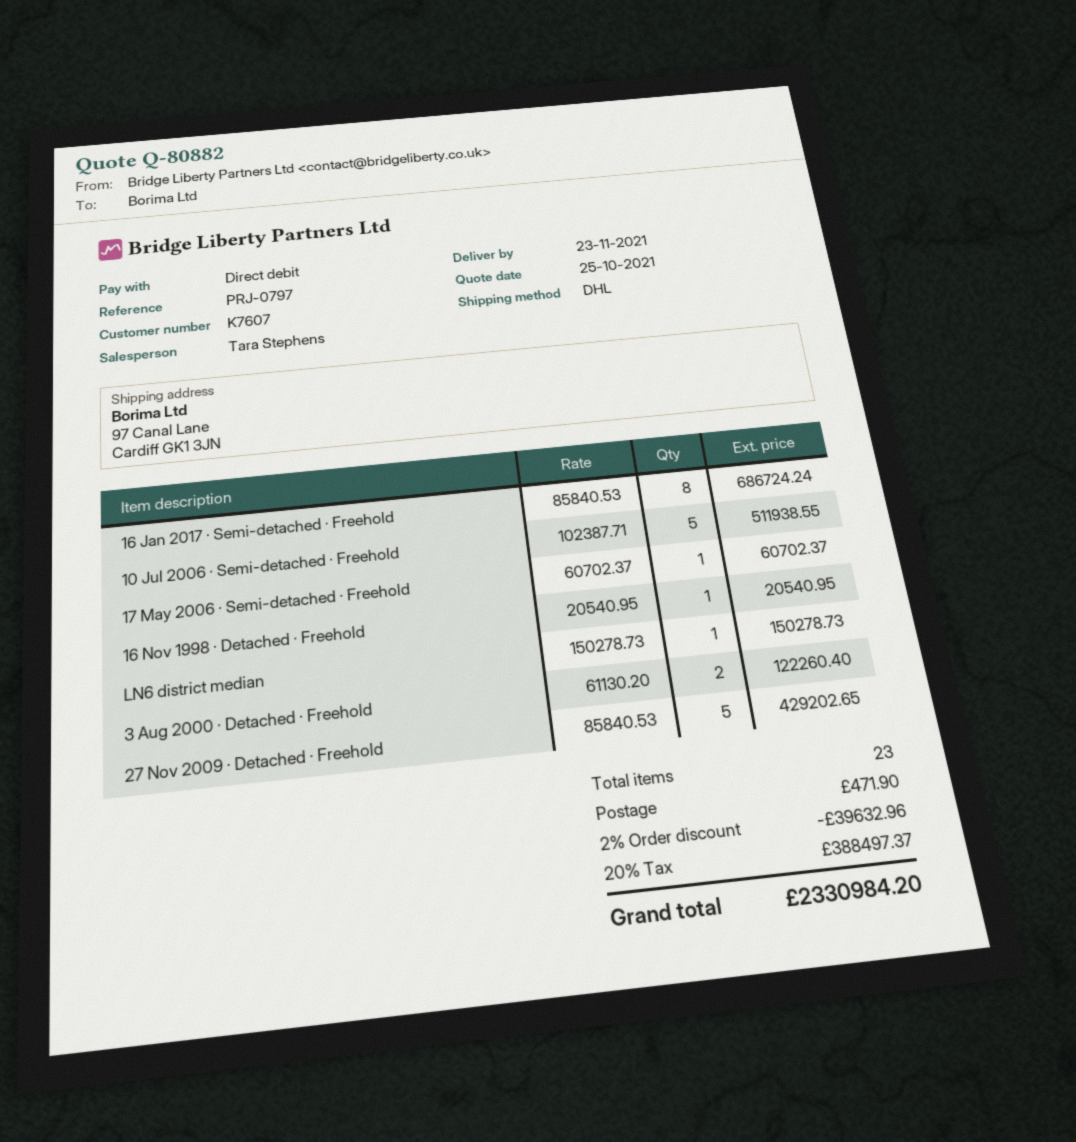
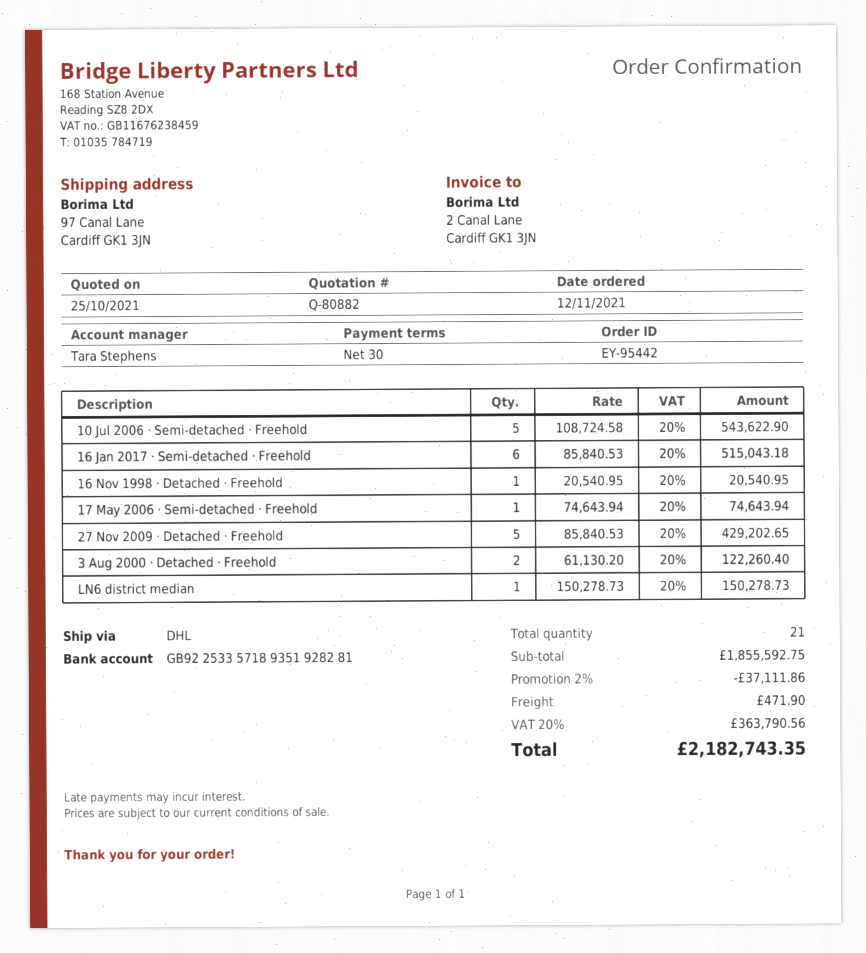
16 Jan 2017 · Semi-detached · Freehold: 8 x 85840.53 = 686724.24 -> 6 x 85840.53 = 515043.18
10 Jul 2006 · Semi-detached · Freehold: 5 x 102387.71 = 511938.55 -> 5 x 108724.58 = 543622.90
17 May 2006 · Semi-detached · Freehold: 1 x 60702.37 = 60702.37 -> 1 x 74643.94 = 74643.94
total quantity: 23 -> 21
discount: 2% = 39632.96 -> 2% = 37111.86
tax: 20% = 388497.37 -> 20% = 363790.56
total: 2330984.20 -> 2182743.35

